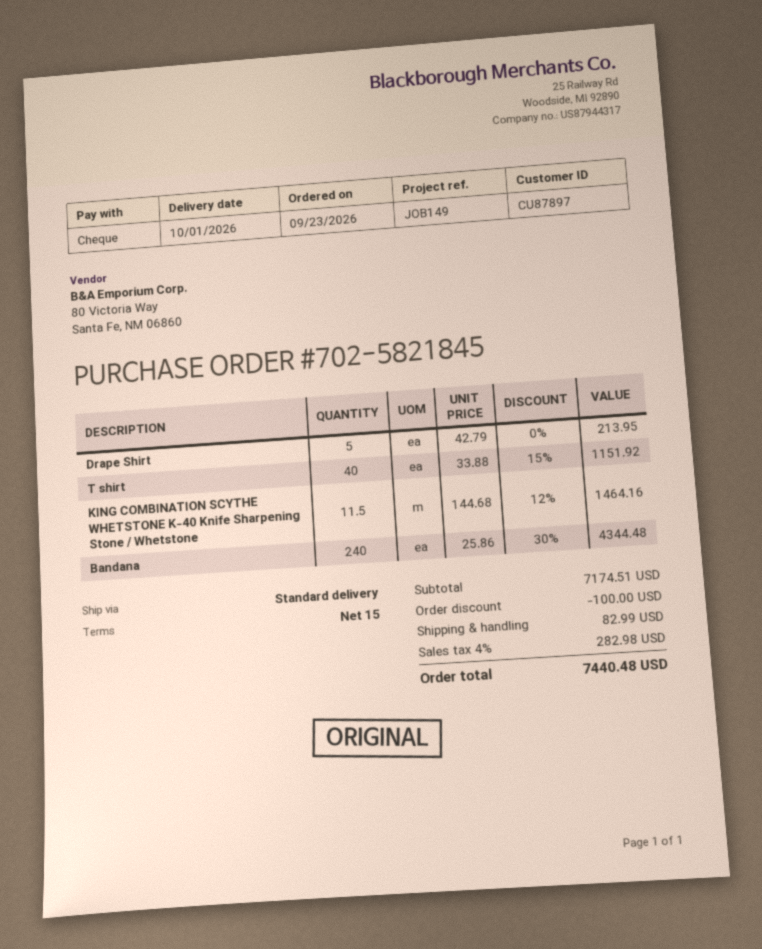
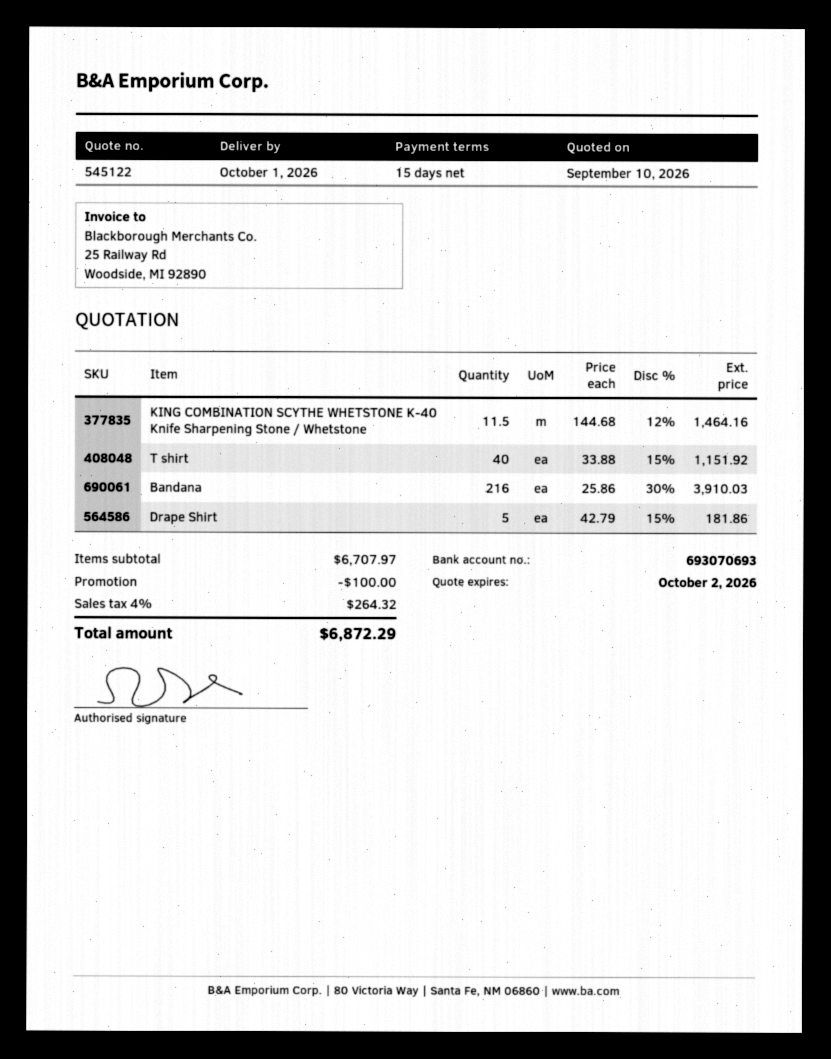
Drape Shirt: 5 x 42.79 = 213.95 -> 5 x 42.79 - 15% = 181.86
Bandana: 240 x 25.86 - 30% = 4344.48 -> 216 x 25.86 - 30% = 3910.03
subtotal: 7174.51 -> 6707.97
shipping: 82.99 -> none
tax: 4% = 282.98 -> 4% = 264.32
total: 7440.48 -> 6872.29

